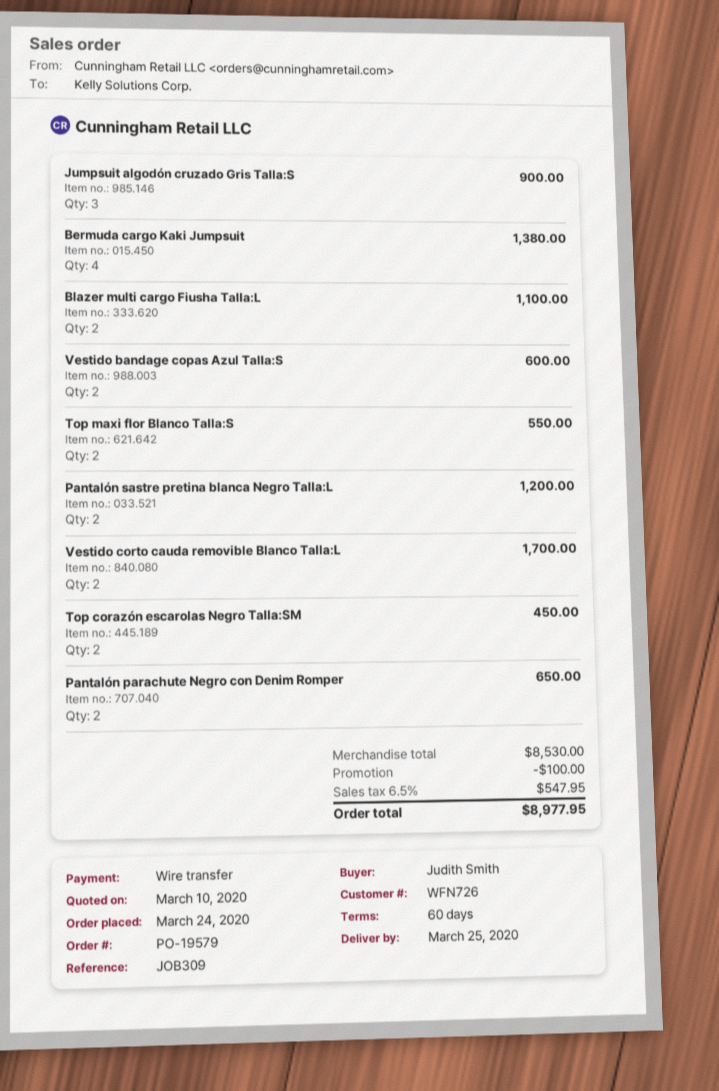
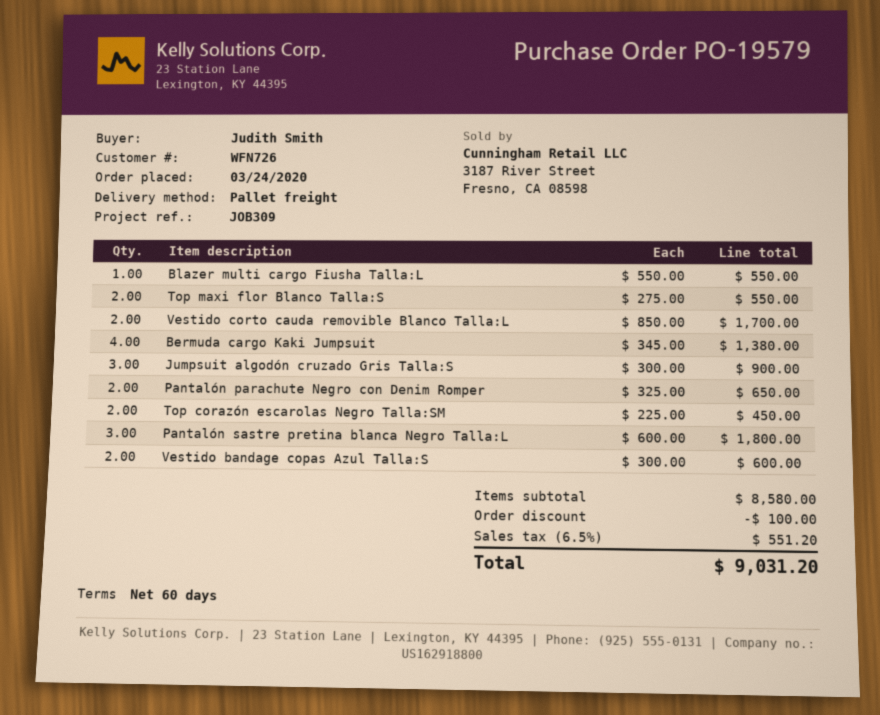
Blazer multi cargo Fiusha Talla:L: 2 for 1100.00 -> 1 for 550.00
Pantalón sastre pretina blanca Negro Talla:L: 2 for 1200.00 -> 3 for 1800.00
subtotal: 8530.00 -> 8580.00
tax: 6.5% = 547.95 -> 6.5% = 551.20
total: 8977.95 -> 9031.20

